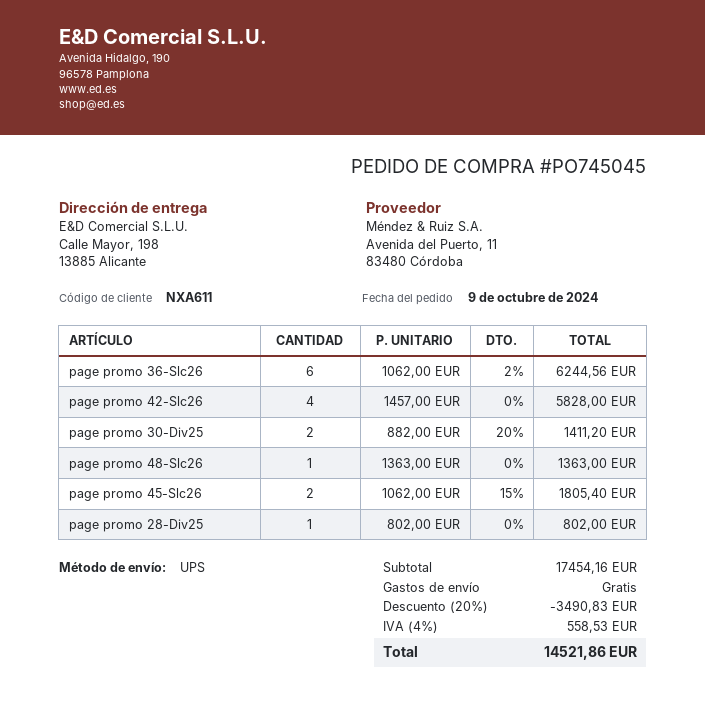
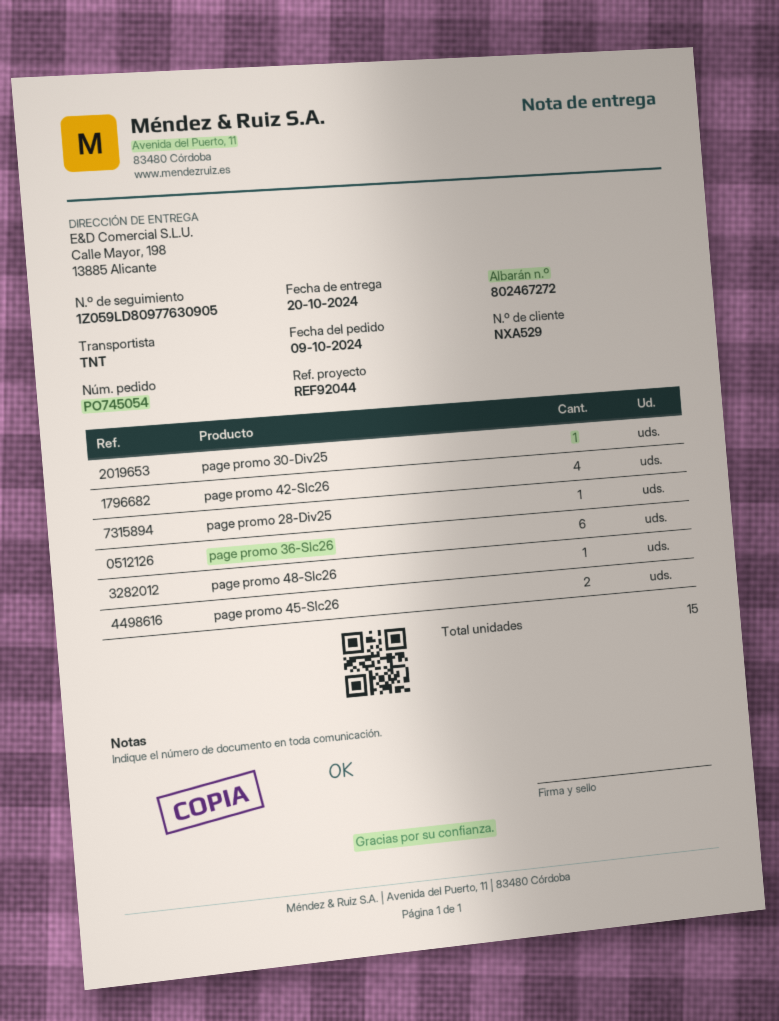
order number: PO745045 -> PO745054
customer number: NXA611 -> NXA529
shipping method: UPS -> TNT
page promo 30-Div25: 2 -> 1

